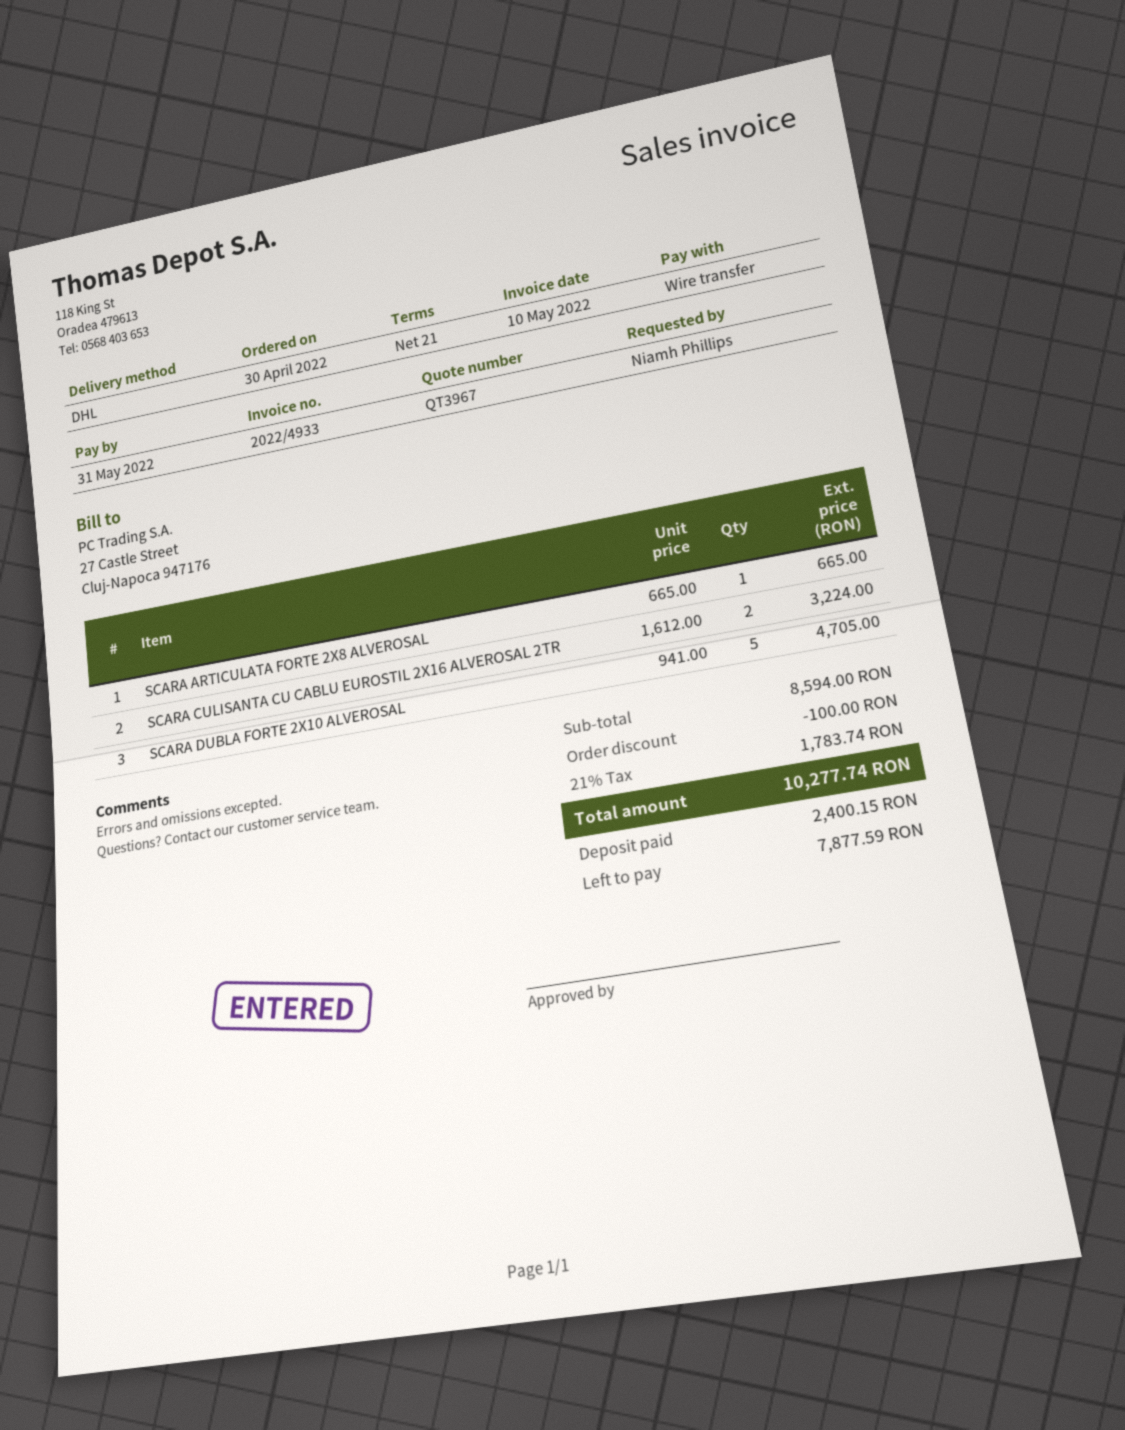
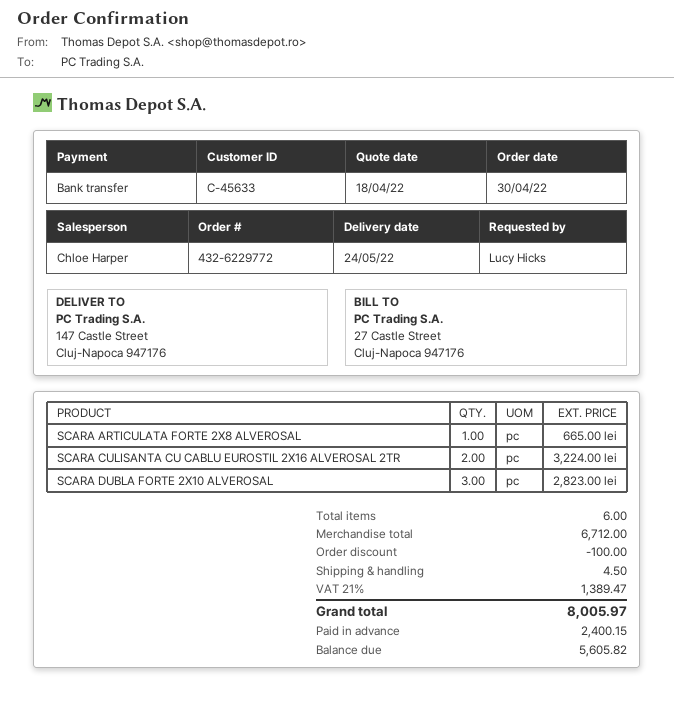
ordered by: Niamh Phillips -> Lucy Hicks
SCARA DUBLA FORTE 2X10 ALVEROSAL: 5 for 4705.00 -> 3 for 2823.00
subtotal: 8594.00 -> 6712.00
shipping: none -> 4.50
tax: 21% = 1783.74 -> 21% = 1389.47
total: 10277.74 -> 8005.97
balance: 7877.59 -> 5605.82

